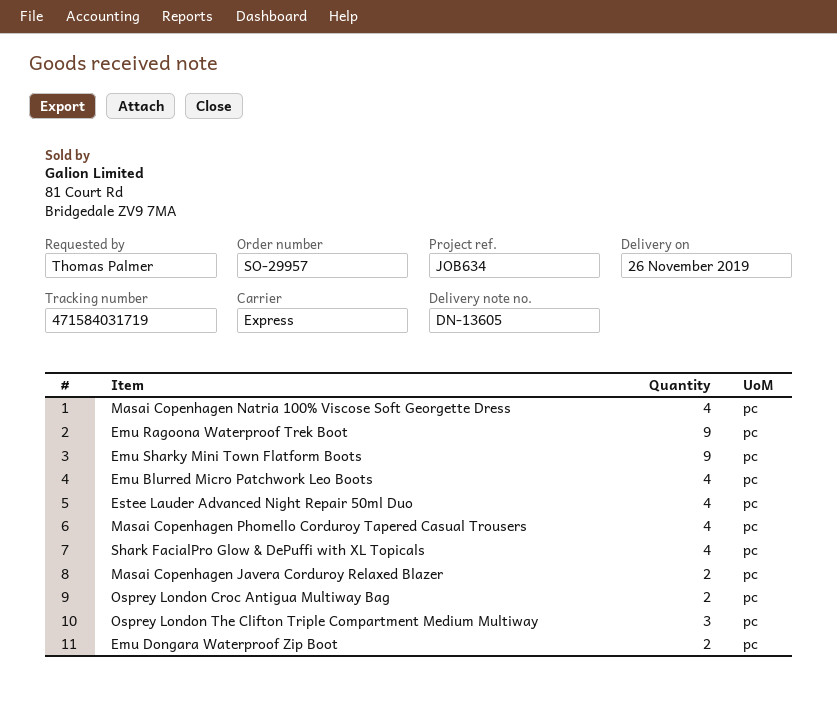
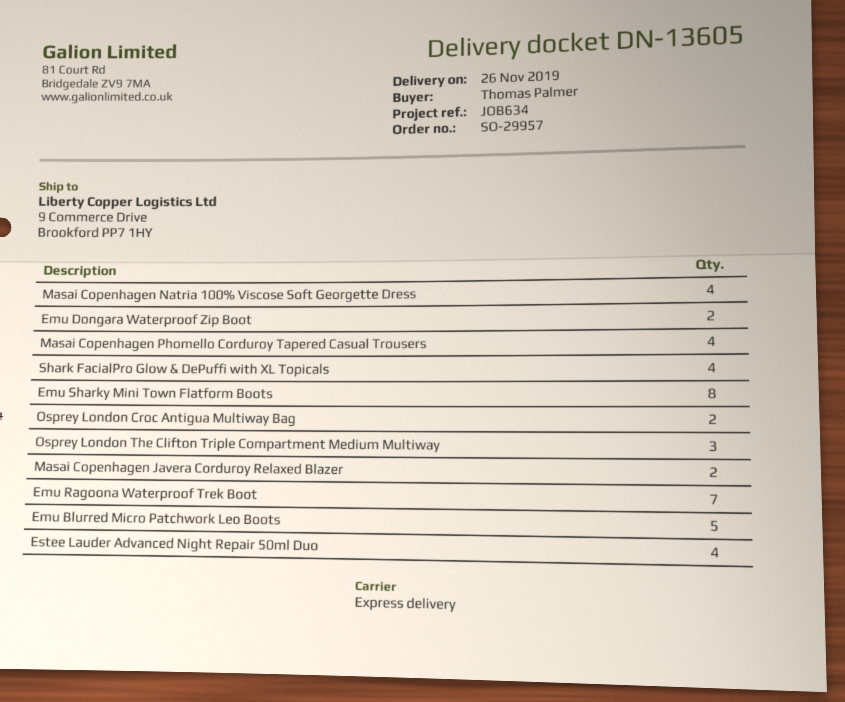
Emu Ragoona Waterproof Trek Boot: 9 -> 7
Emu Sharky Mini Town Flatform Boots: 9 -> 8
Emu Blurred Micro Patchwork Leo Boots: 4 -> 5

